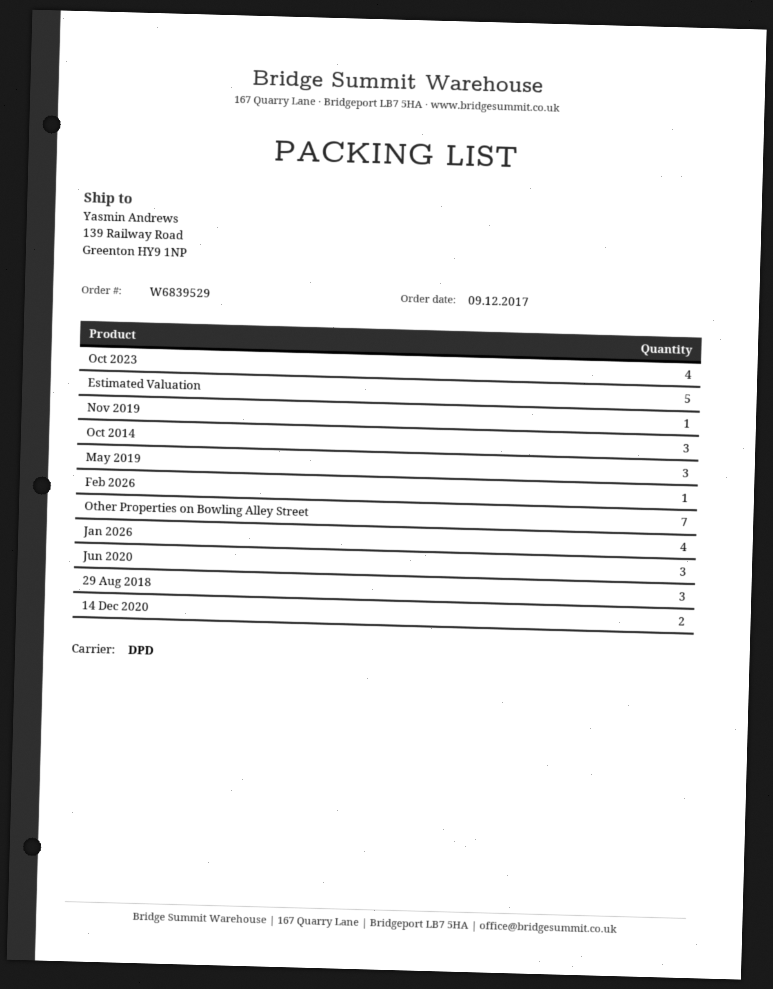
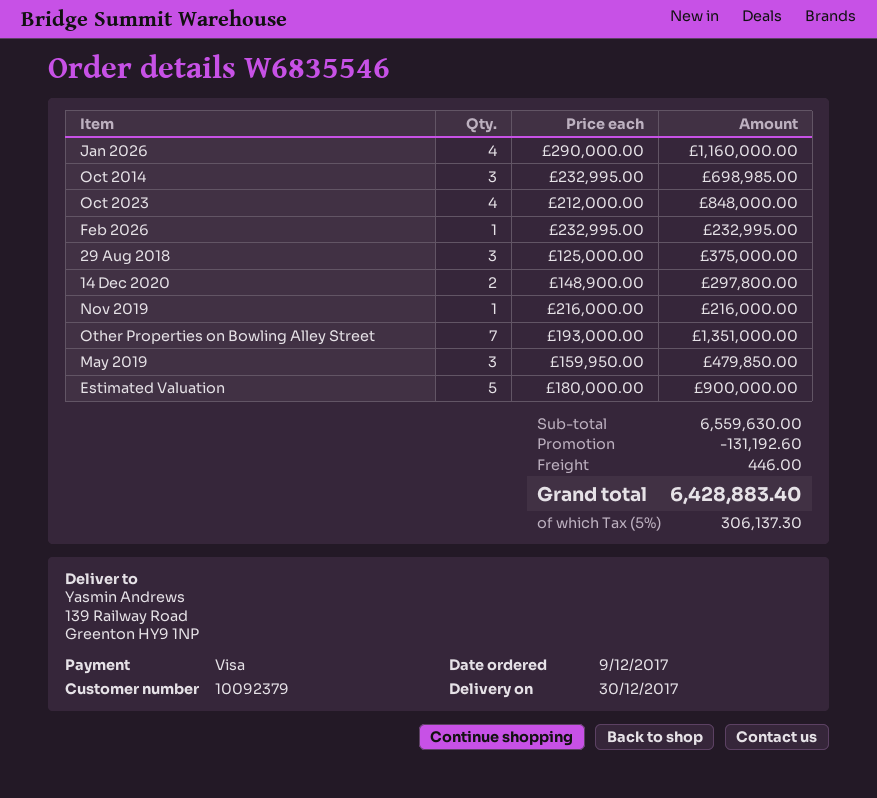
order number: W6839529 -> W6835546
Jun 2020: 3 -> none

